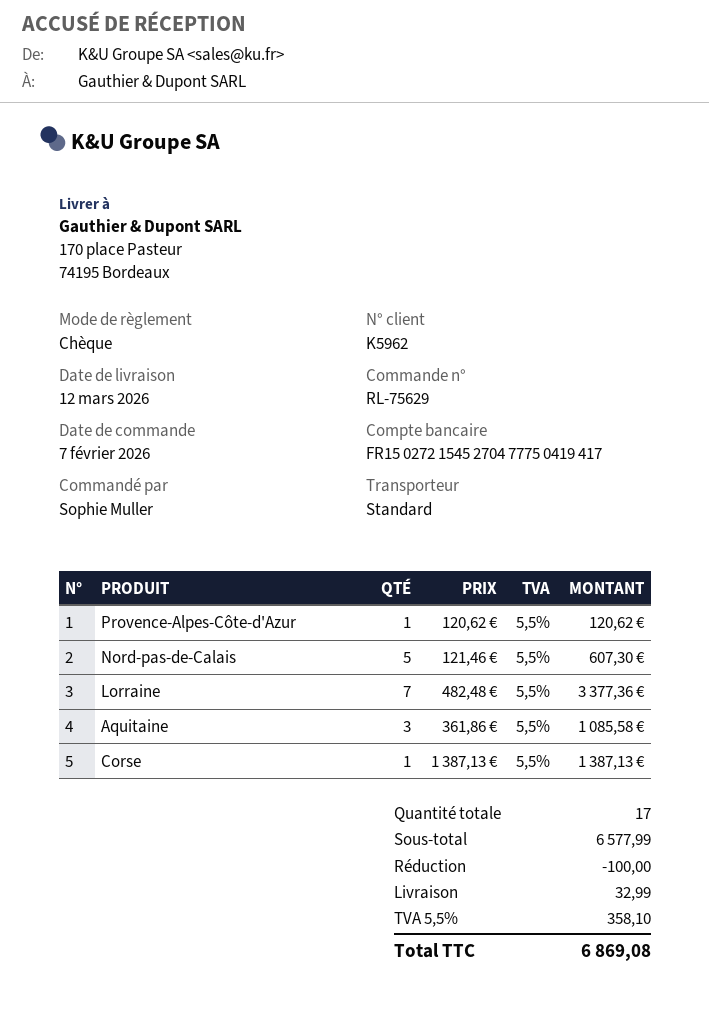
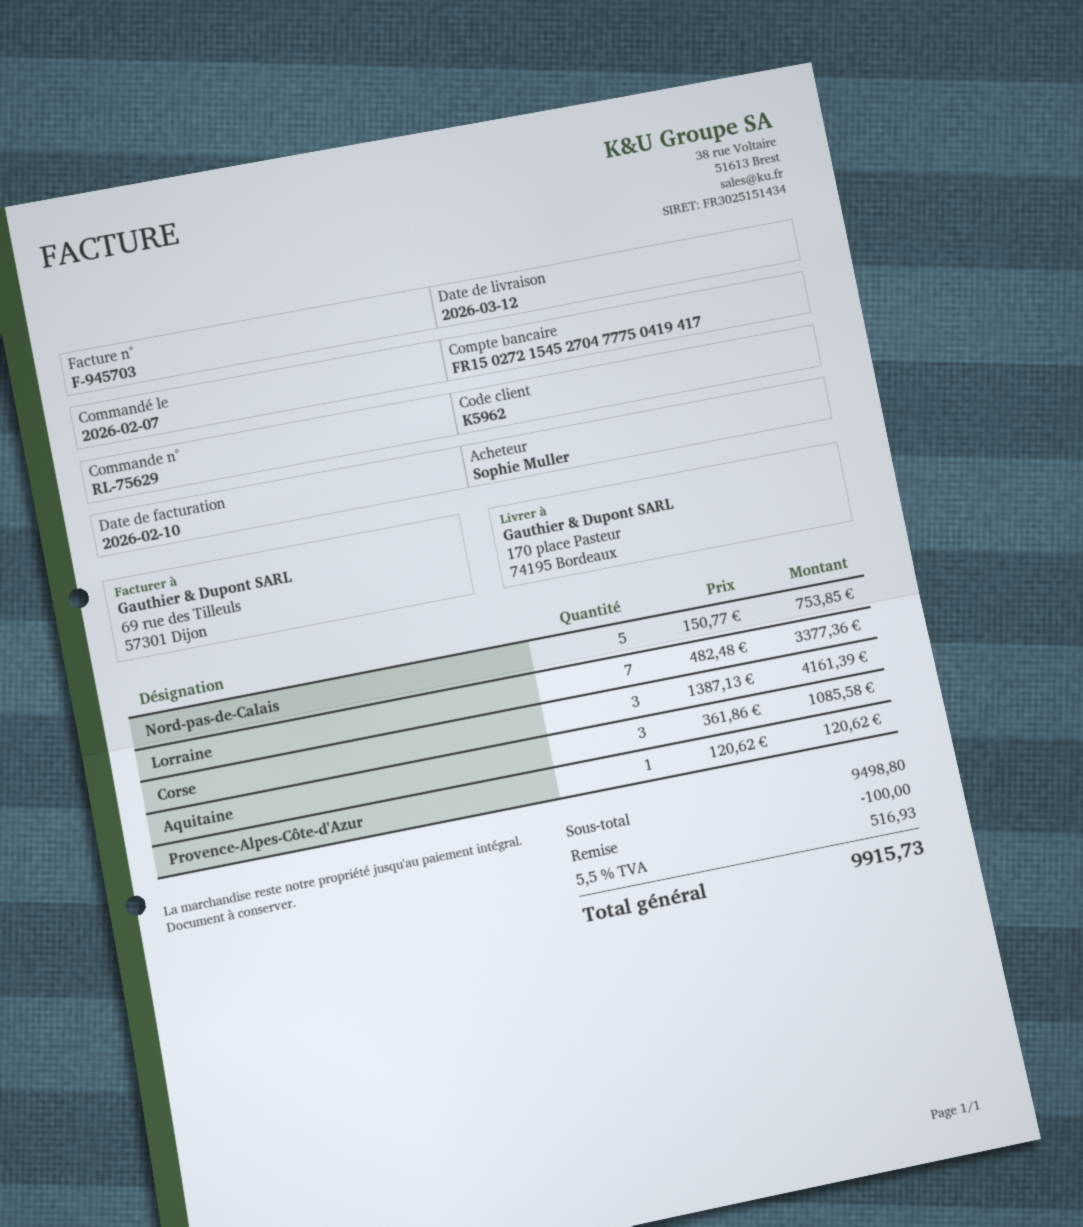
Nord-pas-de-Calais: 5 x 121.46 = 607.30 -> 5 x 150.77 = 753.85
Corse: 1 x 1387.13 = 1387.13 -> 3 x 1387.13 = 4161.39
subtotal: 6577.99 -> 9498.80
shipping: 32.99 -> none
tax: 5.5% = 358.10 -> 5.5% = 516.93
total: 6869.08 -> 9915.73

